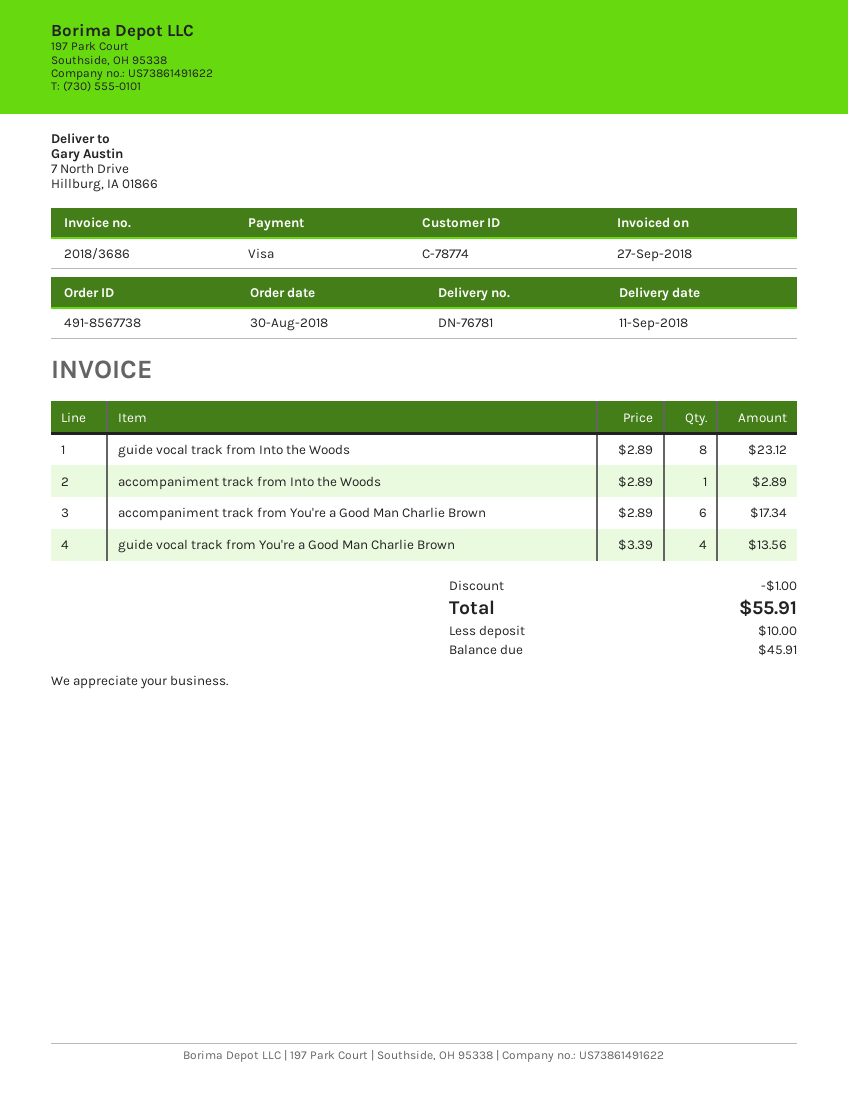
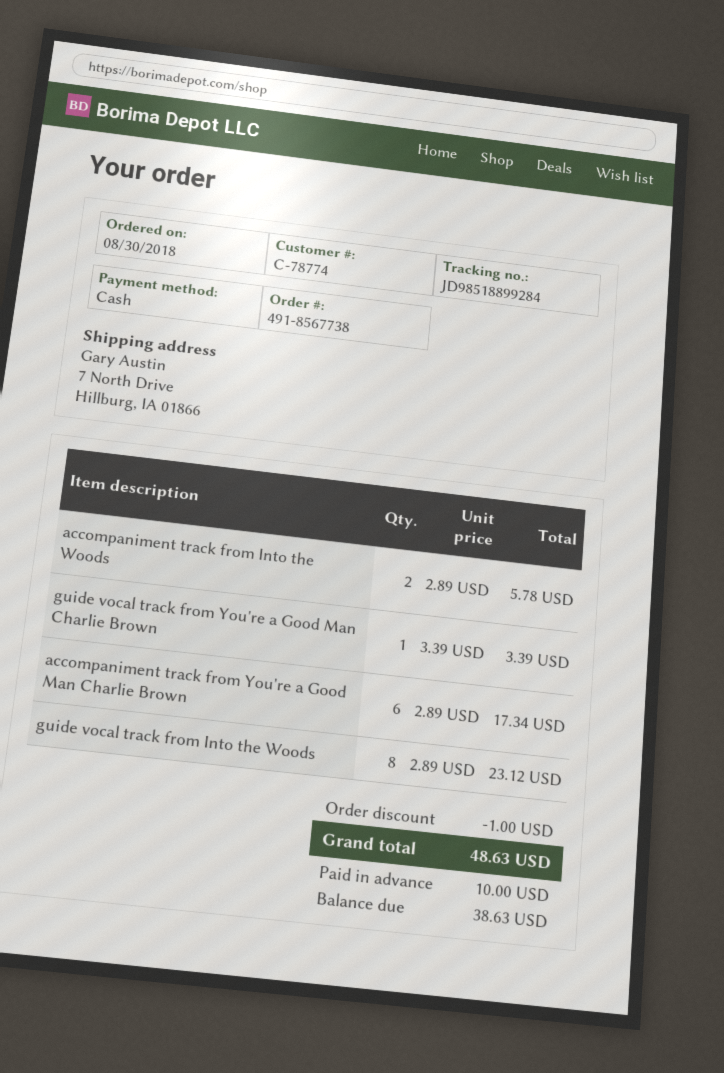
payment method: Visa -> cash
accompaniment track from Into the Woods: 1 x 2.89 = 2.89 -> 2 x 2.89 = 5.78
guide vocal track from You're a Good Man Charlie Brown: 4 x 3.39 = 13.56 -> 1 x 3.39 = 3.39
total: 55.91 -> 48.63
balance: 45.91 -> 38.63

